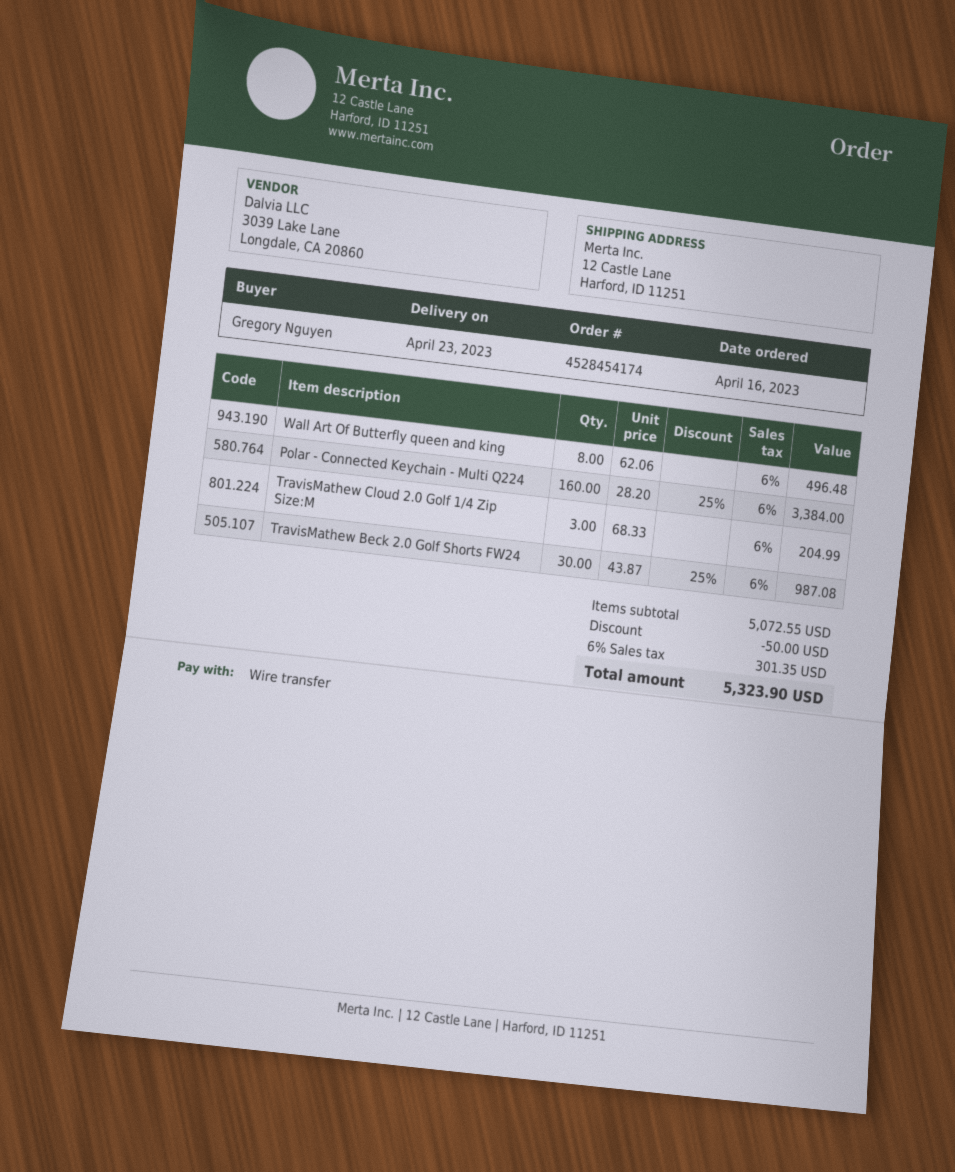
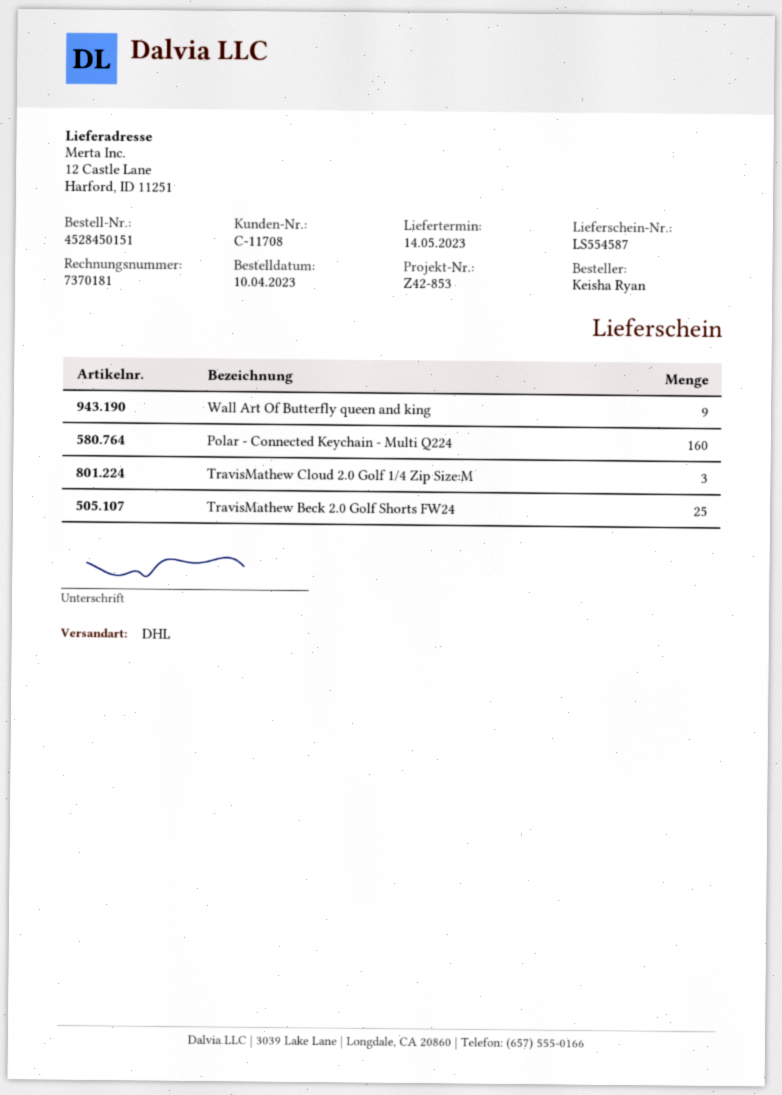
order number: 4528454174 -> 4528450151
order date: 2023-04-16 -> 2023-04-10
delivery date: 2023-04-23 -> 2023-05-14
ordered by: Gregory Nguyen -> Keisha Ryan
Wall Art Of Butterfly queen and king: 8 -> 9
TravisMathew Beck 2.0 Golf Shorts FW24: 30 -> 25

